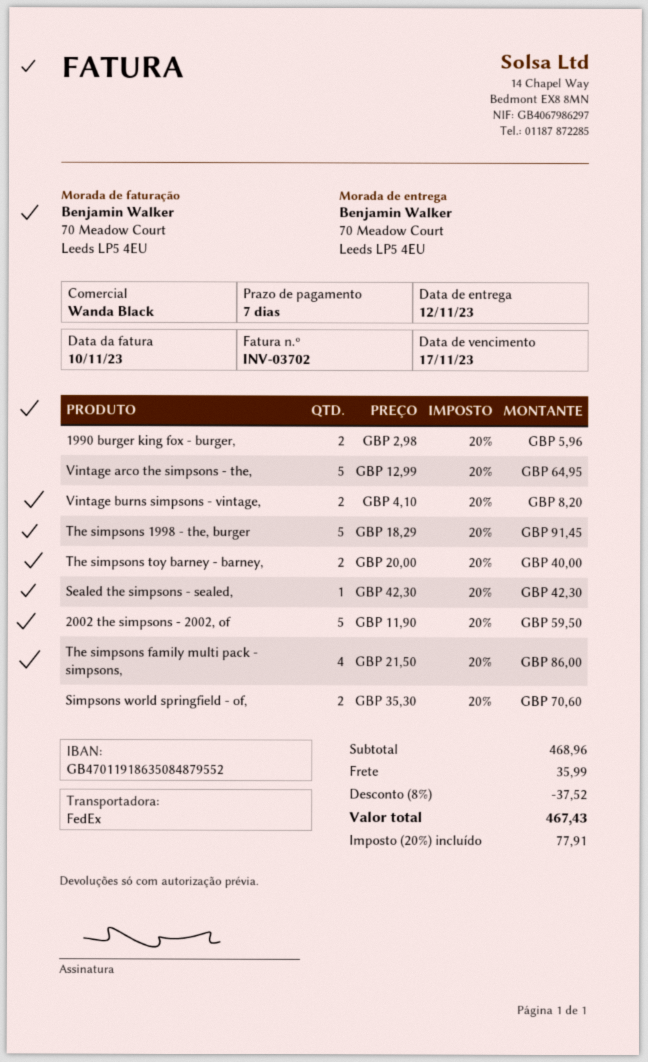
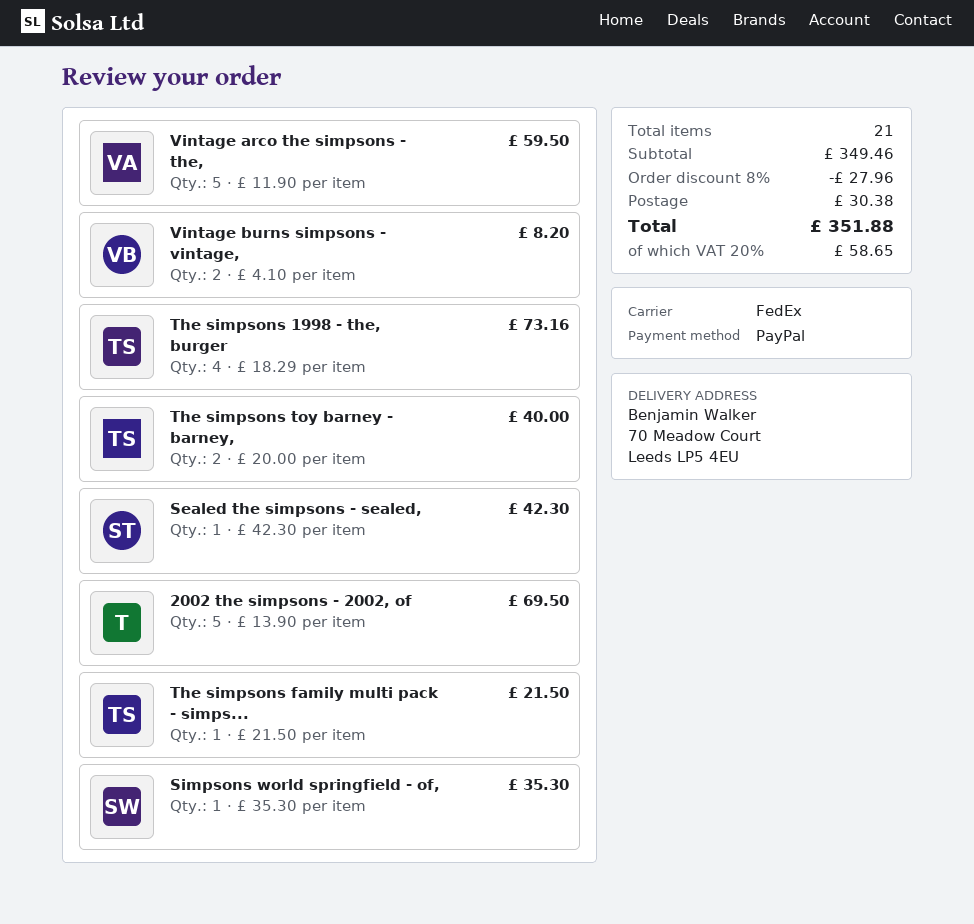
1990 burger king fox - burger,: 2 x 2.98 = 5.96 -> none
Vintage arco the simpsons - the,: 5 x 12.99 = 64.95 -> 5 x 11.90 = 59.50
The simpsons 1998 - the, burger: 5 x 18.29 = 91.45 -> 4 x 18.29 = 73.16
2002 the simpsons - 2002, of: 5 x 11.90 = 59.50 -> 5 x 13.90 = 69.50
The simpsons family multi pack - simpsons,: 4 x 21.50 = 86.00 -> 1 x 21.50 = 21.50
Simpsons world springfield - of,: 2 x 35.30 = 70.60 -> 1 x 35.30 = 35.30
subtotal: 468.96 -> 349.46
discount: 8% = 37.52 -> 8% = 27.96
shipping: 35.99 -> 30.38
tax: 20% = 77.91 -> 20% = 58.65
total: 467.43 -> 351.88

